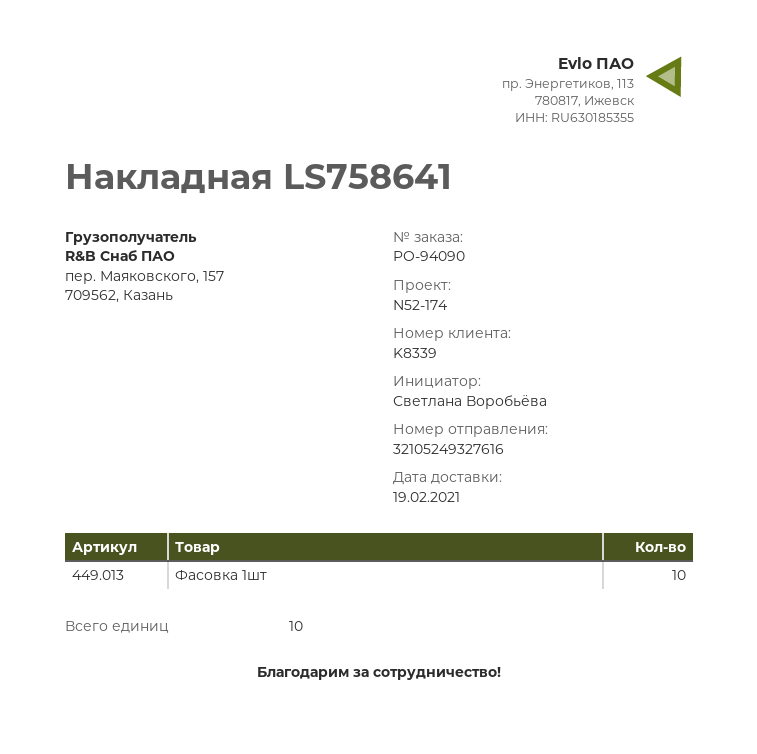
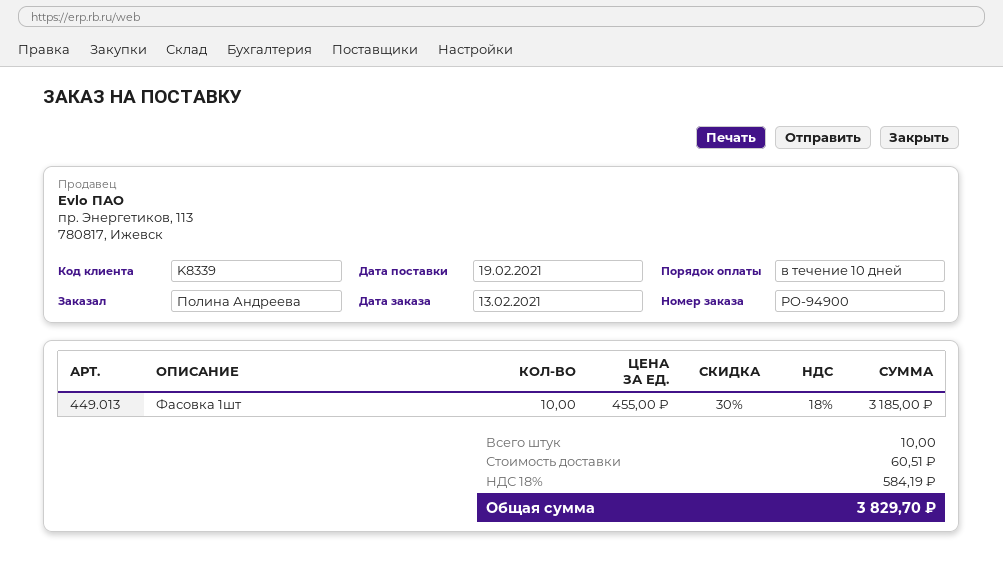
order number: PO-94090 -> PO-94900
ordered by: Светлана Воробьёва -> Полина Андреева

